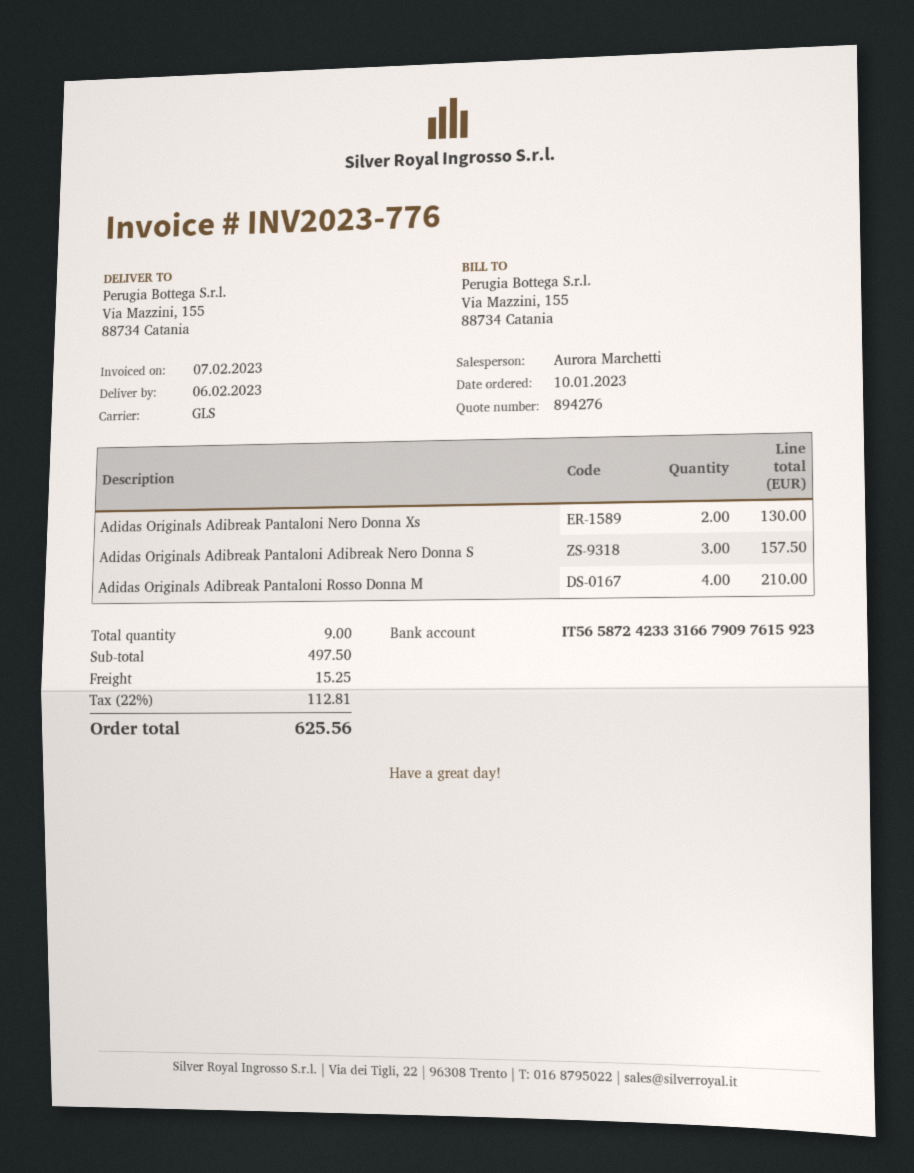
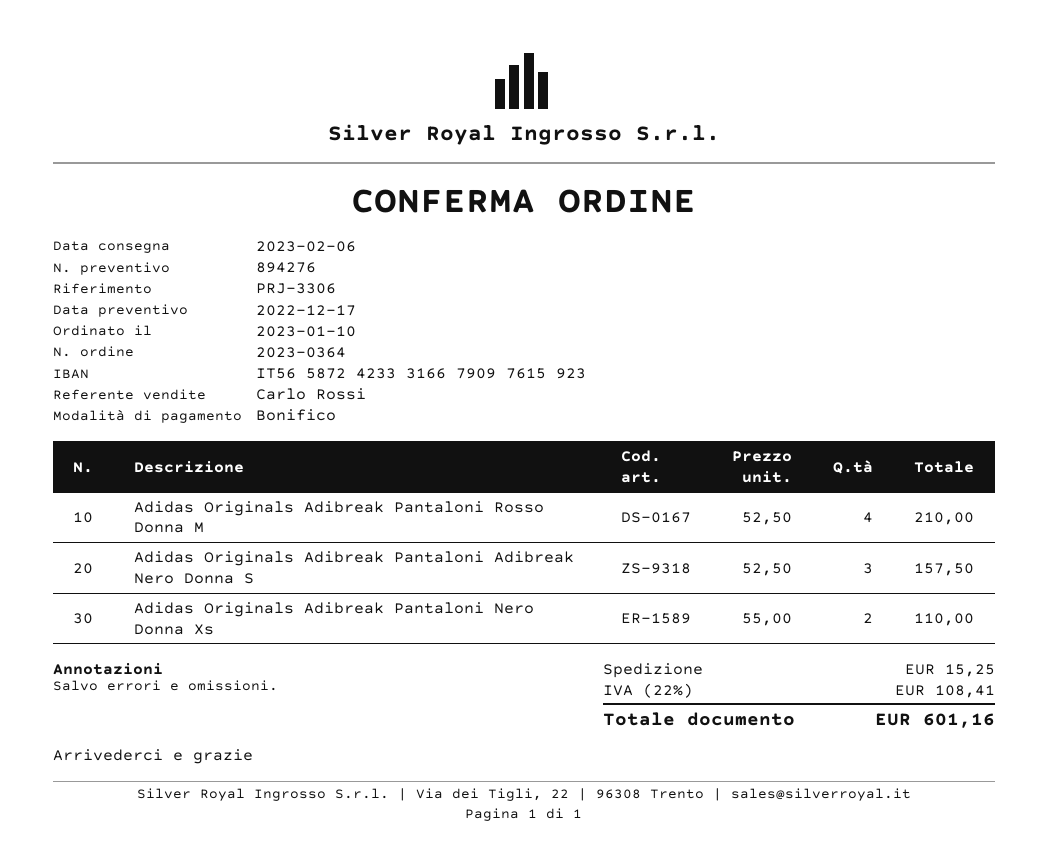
sales rep: Aurora Marchetti -> Carlo Rossi
Adidas Originals Adibreak Pantaloni Nero Donna Xs: 2 for 130.00 -> 2 for 110.00
tax: 22% = 112.81 -> 22% = 108.41
total: 625.56 -> 601.16

